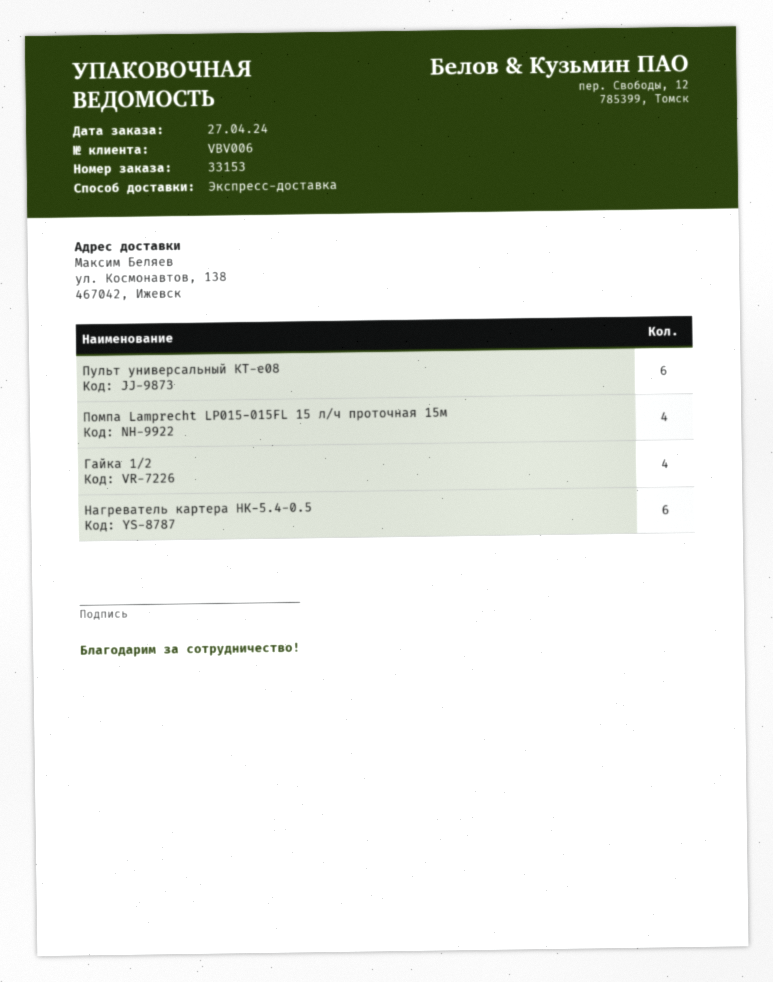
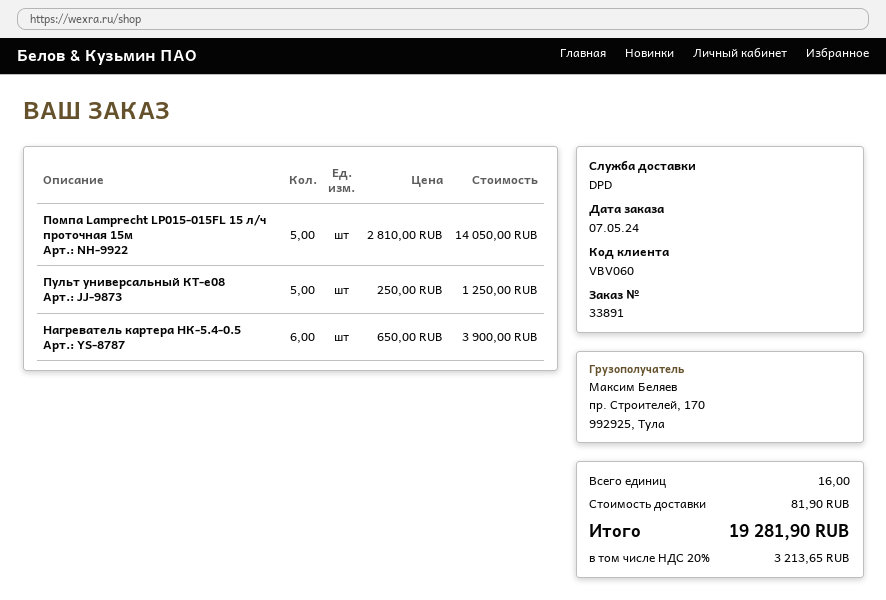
order number: 33153 -> 33891
order date: 2024-04-27 -> 2024-05-07
customer number: VBV006 -> VBV060
shipping method: express -> DPD
ship to: ул. Космонавтов, 138, 467042, Ижевск -> пр. Строителей, 170, 992925, Тула
Пульт универсальный КТ-е08: 6 -> 5
Помпа Lamprecht LP015-015FL 15 л/ч проточная 15м: 4 -> 5
Гайка 1/2: 4 -> none

